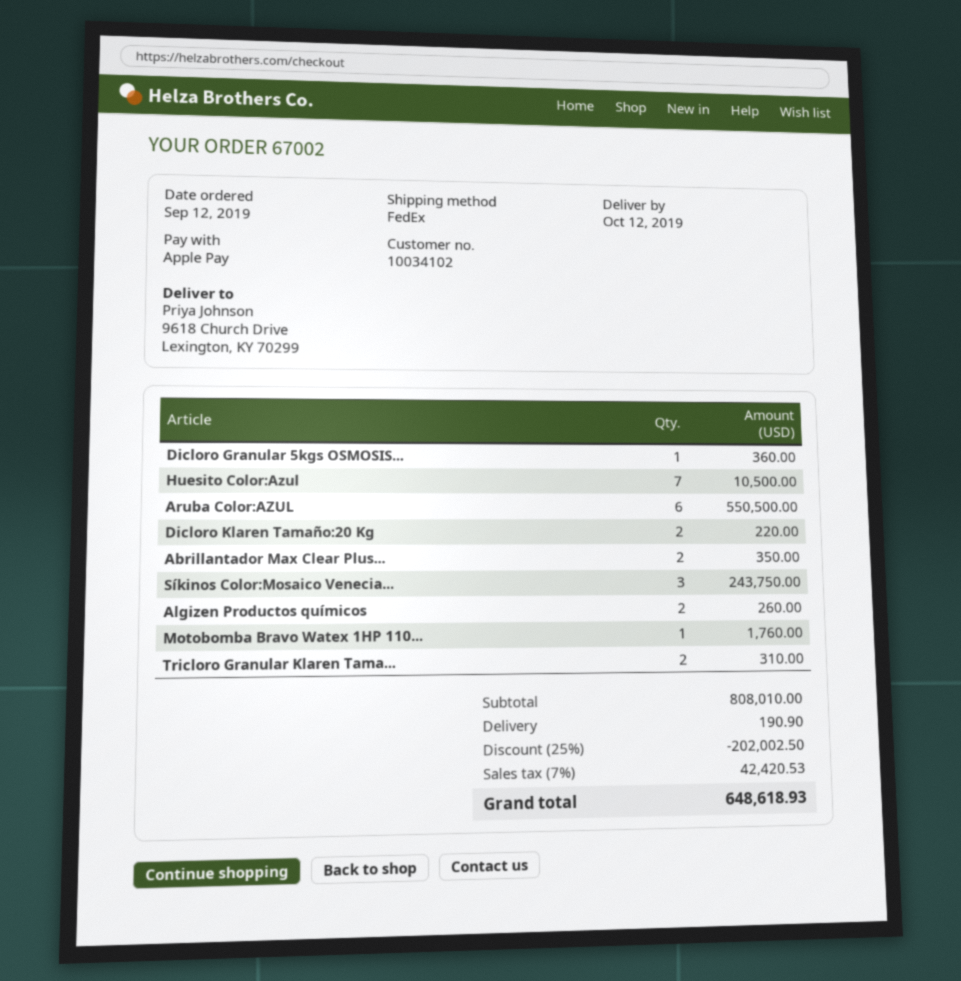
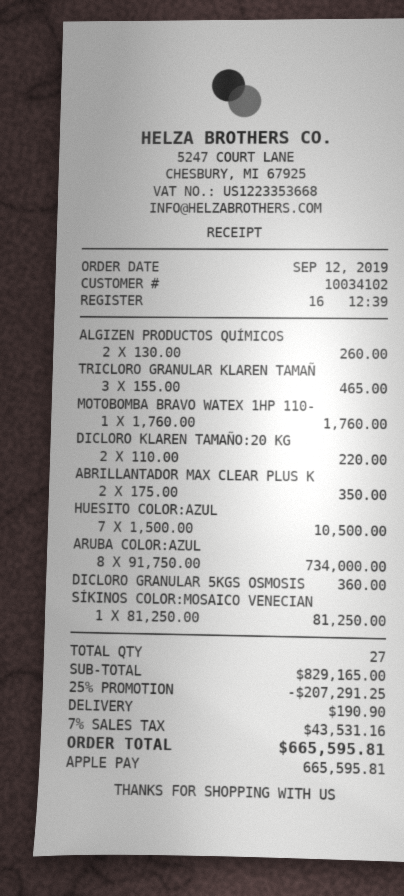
Aruba Color:AZUL: 6 for 550500.00 -> 8 for 734000.00
Síkinos Color:Mosaico Venecia...: 3 for 243750.00 -> 1 for 81250.00
Tricloro Granular Klaren Tama...: 2 for 310.00 -> 3 for 465.00
subtotal: 808010.00 -> 829165.00
discount: 25% = 202002.50 -> 25% = 207291.25
tax: 7% = 42420.53 -> 7% = 43531.16
total: 648618.93 -> 665595.81

